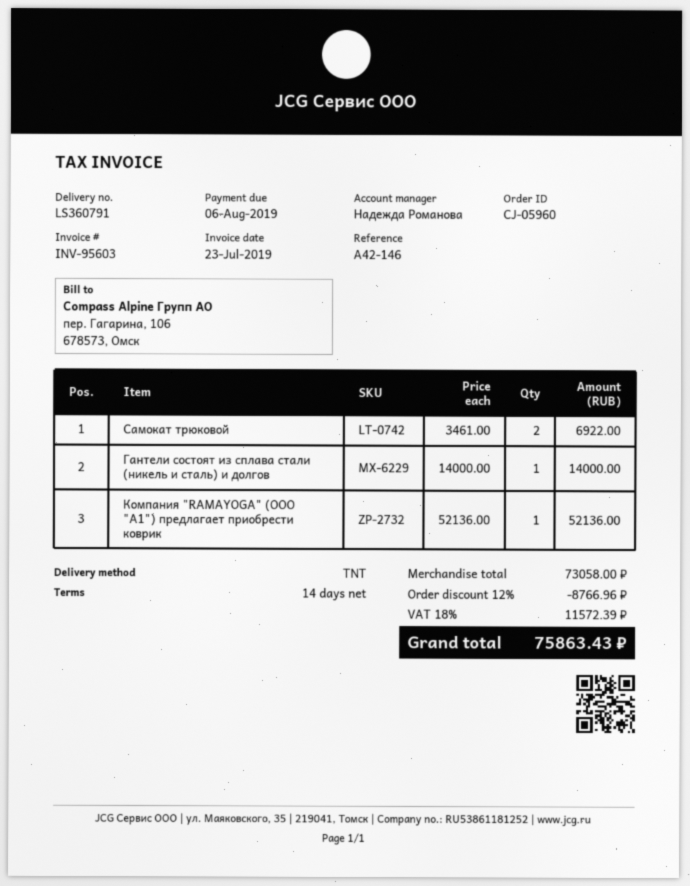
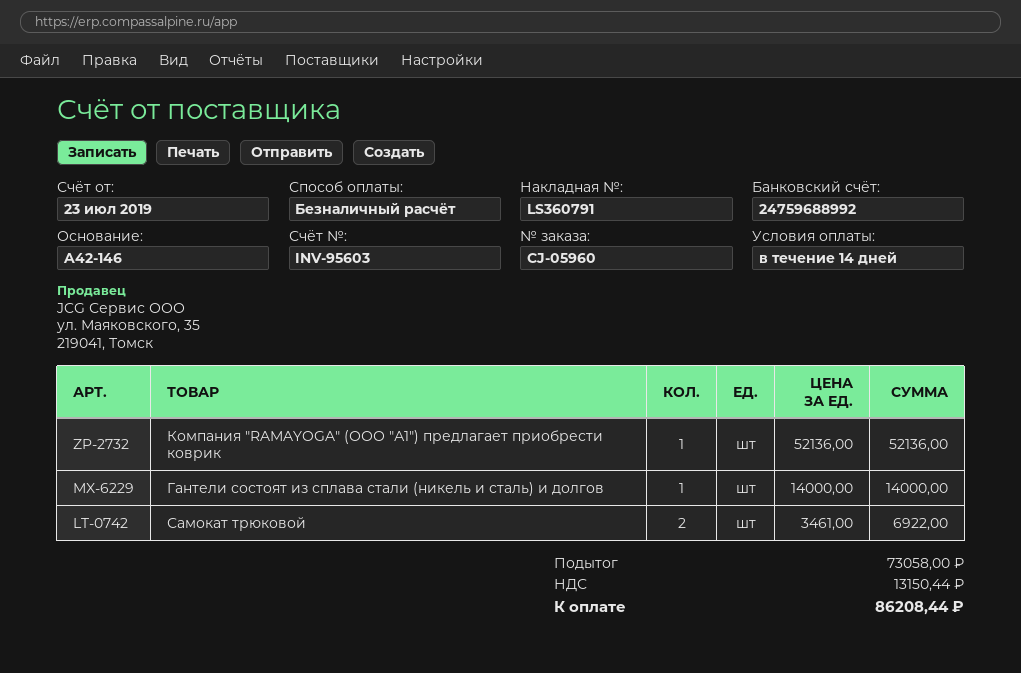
discount: 12% = 8766.96 -> none
tax: 11572.39 -> 13150.44
total: 75863.43 -> 86208.44

